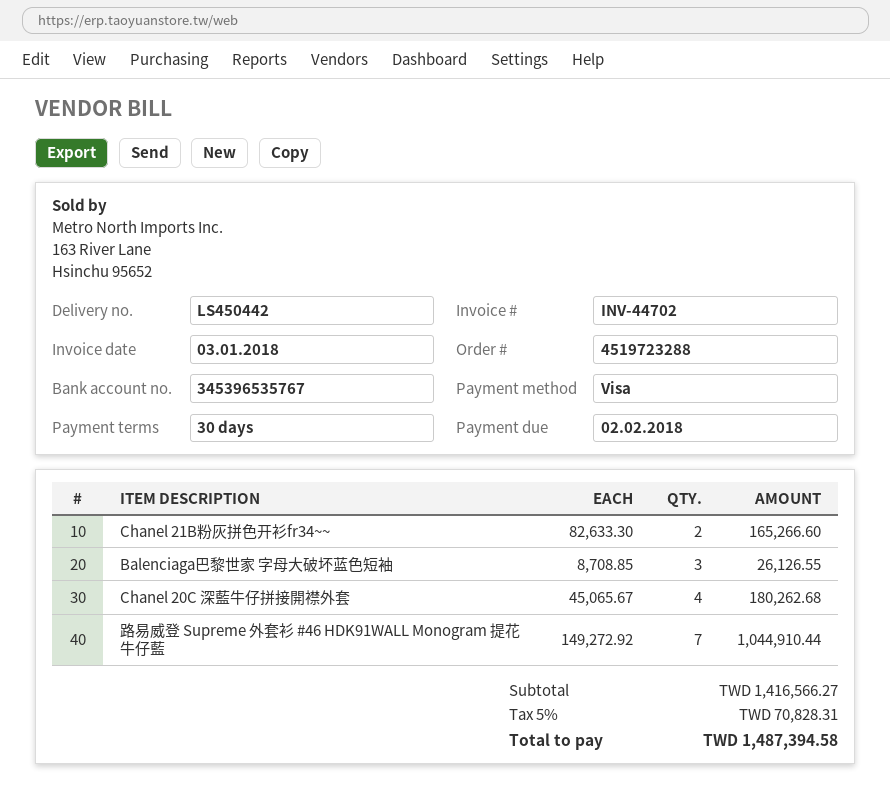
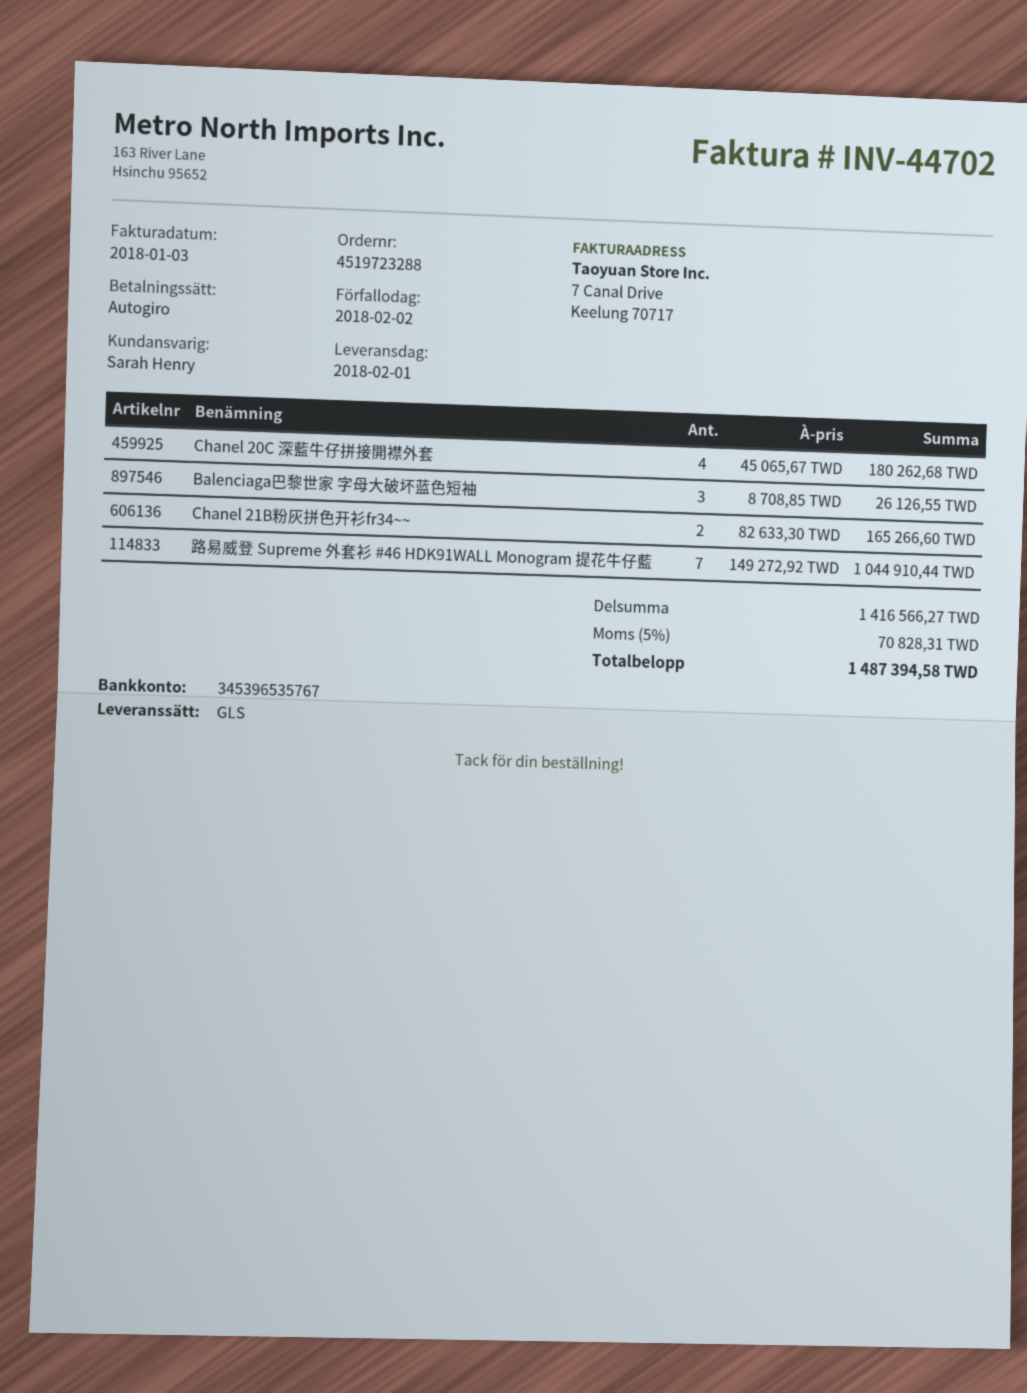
payment method: Visa -> direct debit

